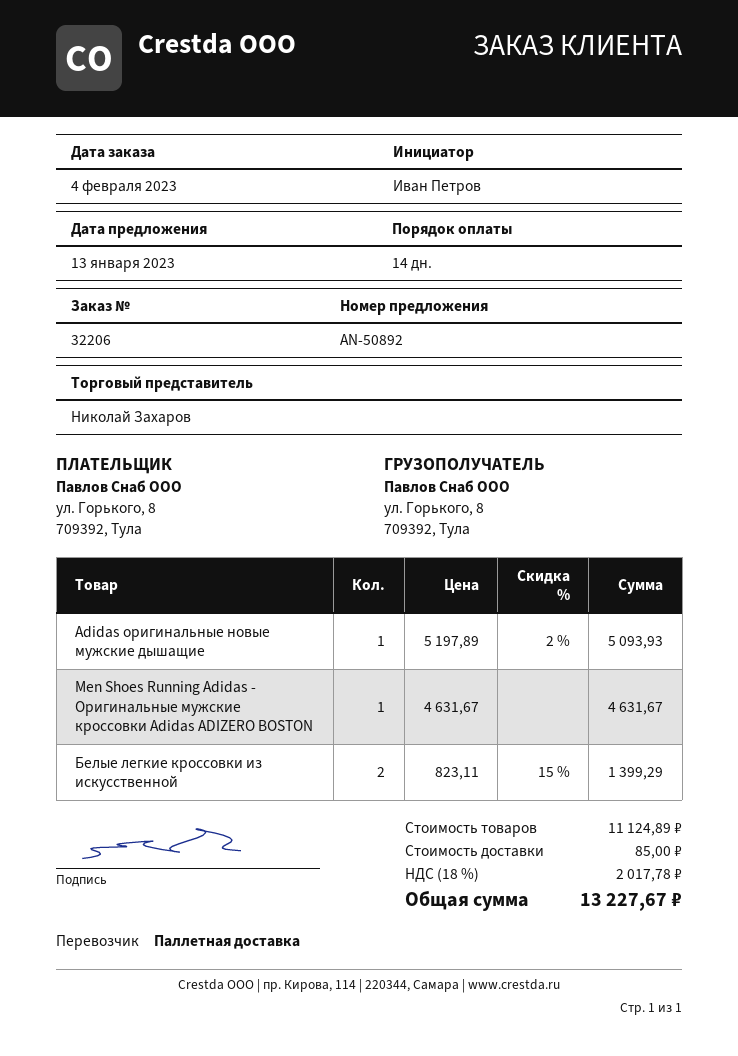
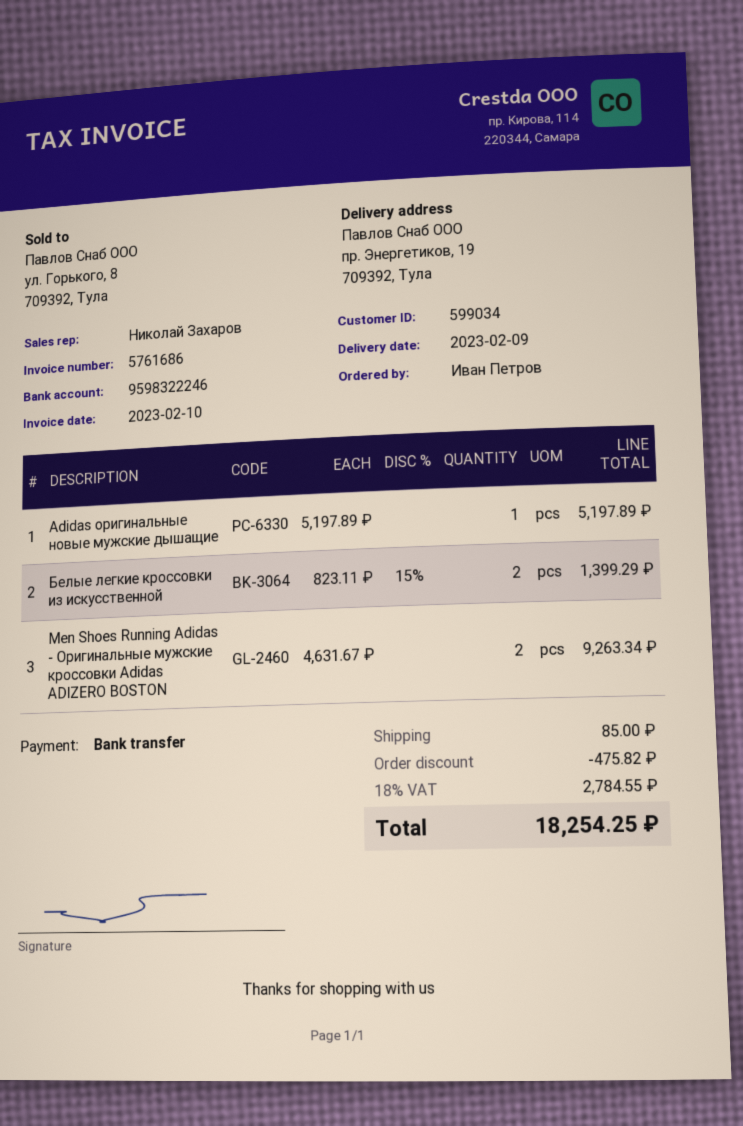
ship to: ул. Горького, 8, 709392, Тула -> пр. Энергетиков, 19, 709392, Тула
Adidas оригинальные новые мужские дышащие: 1 x 5197.89 - 2% = 5093.93 -> 1 x 5197.89 = 5197.89
Men Shoes Running Adidas - Оригинальные мужские кроссовки Adidas ADIZERO BOSTON: 1 x 4631.67 = 4631.67 -> 2 x 4631.67 = 9263.34
discount: none -> 475.82
tax: 18% = 2017.78 -> 18% = 2784.55
total: 13227.67 -> 18254.25

